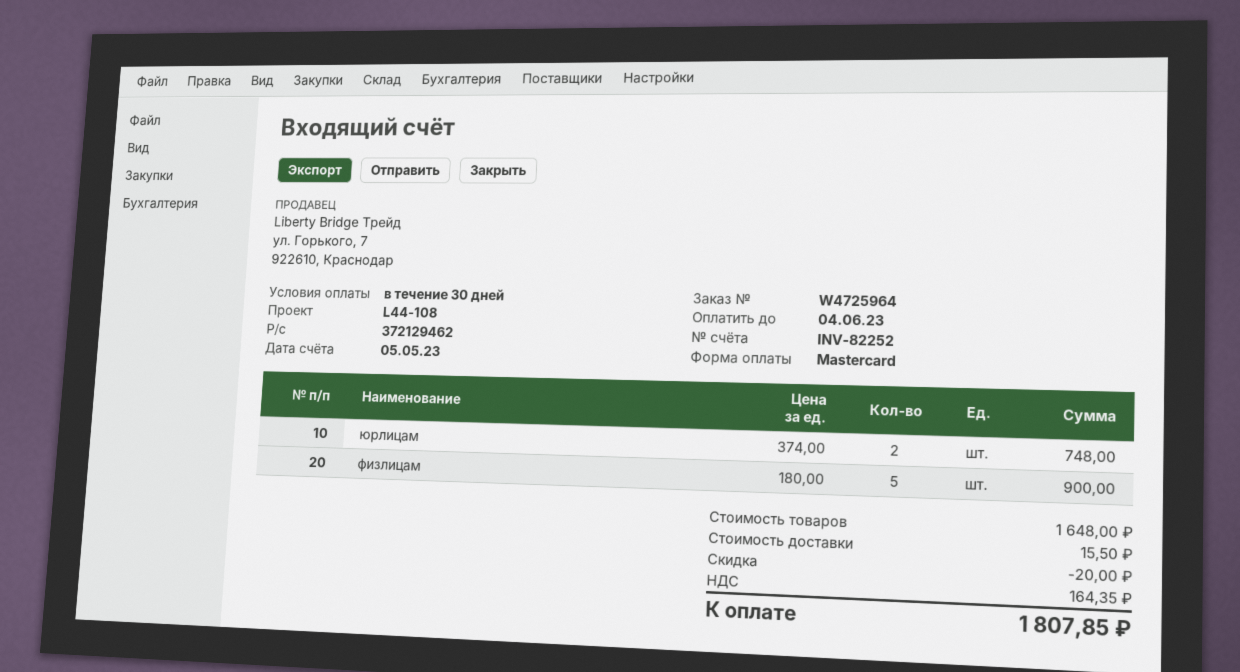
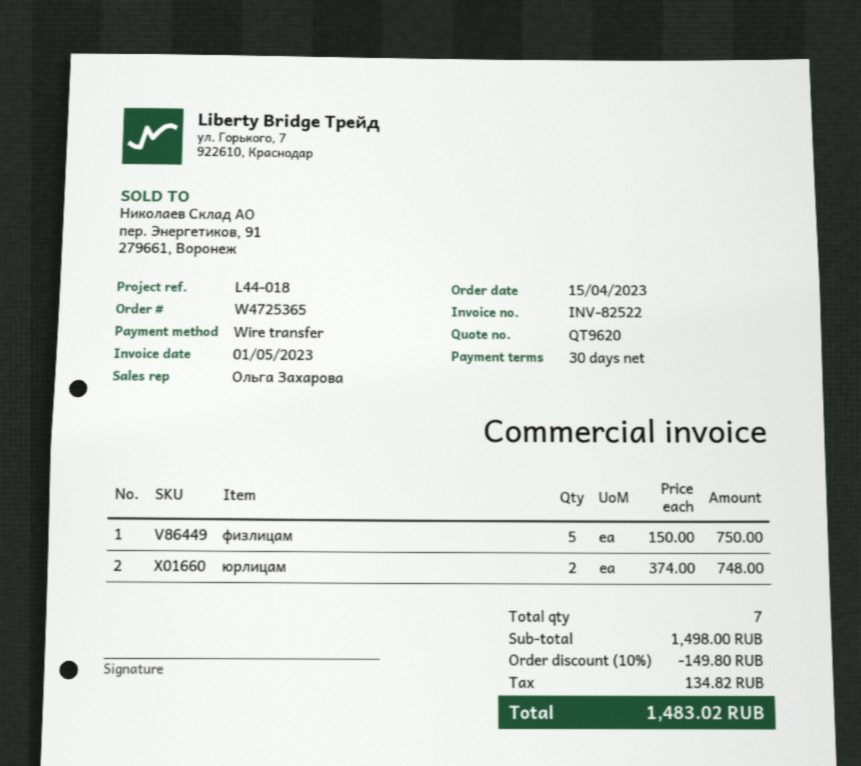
order number: W4725964 -> W4725365
invoice number: INV-82252 -> INV-82522
invoice date: 2023-05-05 -> 2023-05-01
reference: L44-108 -> L44-018
payment method: Mastercard -> bank transfer
физлицам: 5 x 180.00 = 900.00 -> 5 x 150.00 = 750.00
subtotal: 1648.00 -> 1498.00
discount: 20.00 -> 149.80
shipping: 15.50 -> none
tax: 164.35 -> 134.82
total: 1807.85 -> 1483.02

